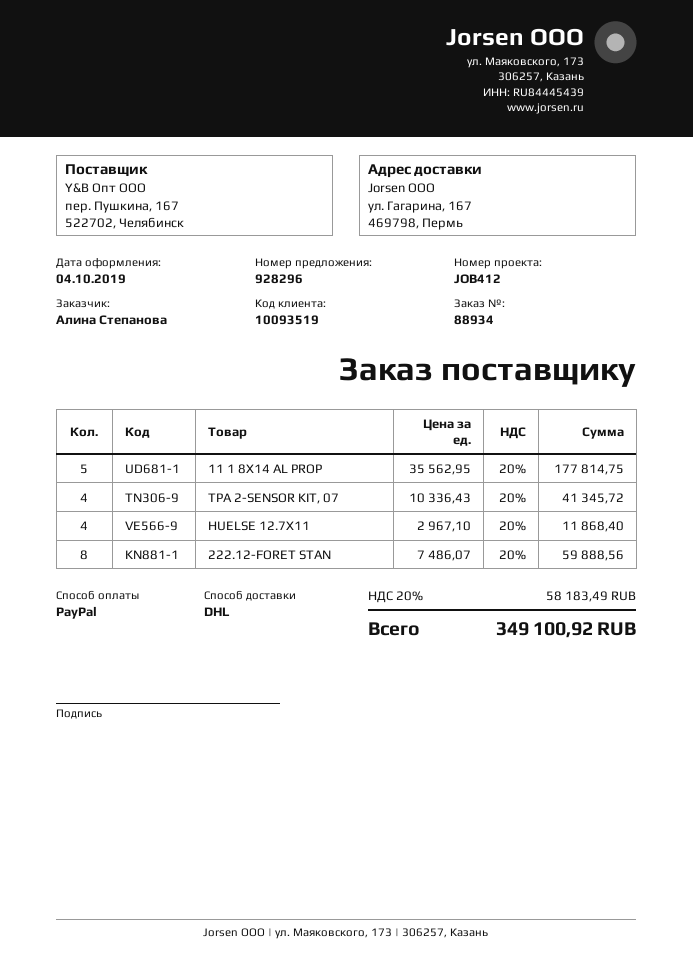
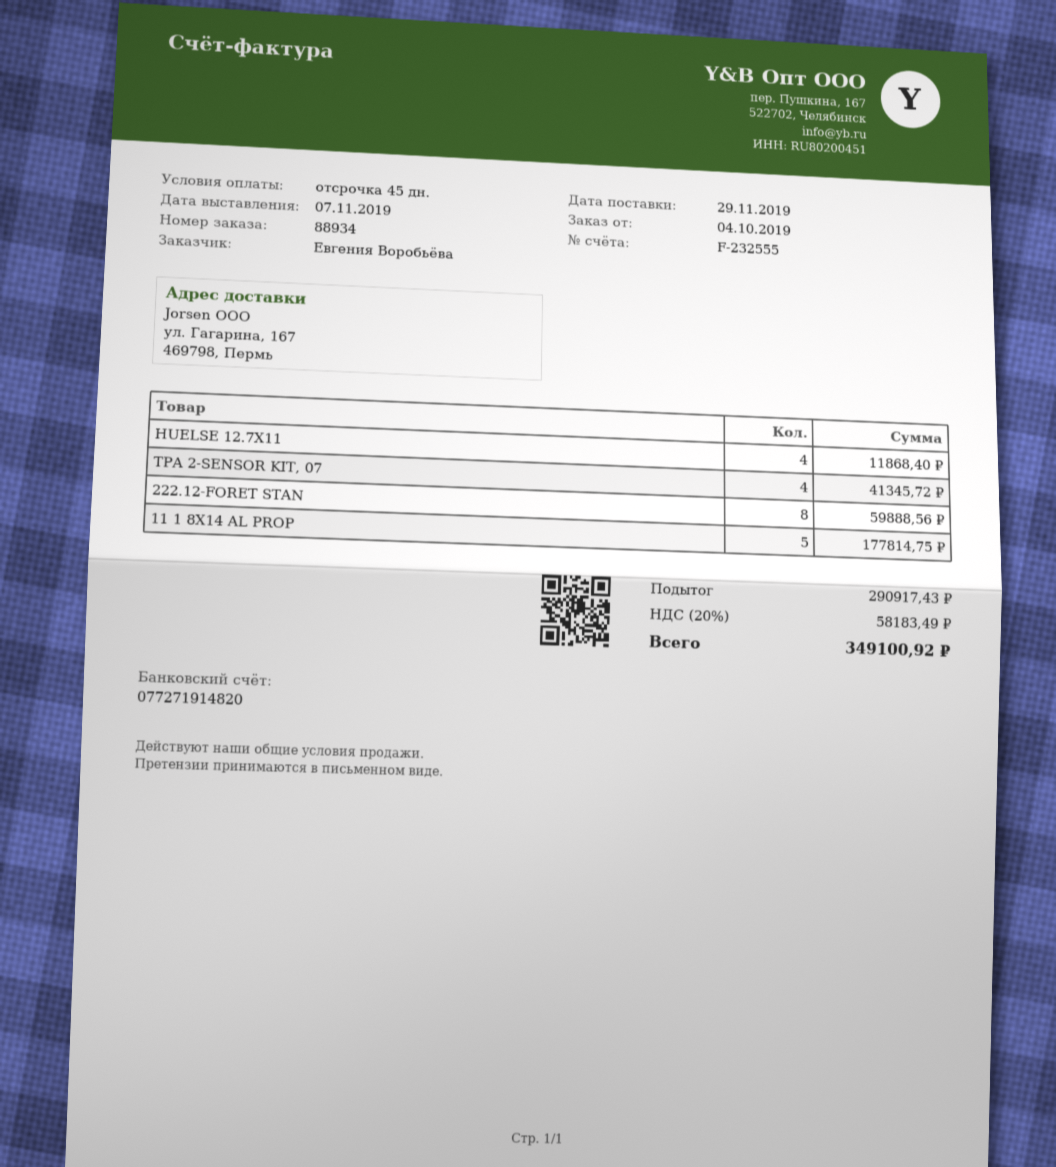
ordered by: Алина Степанова -> Евгения Воробьёва

